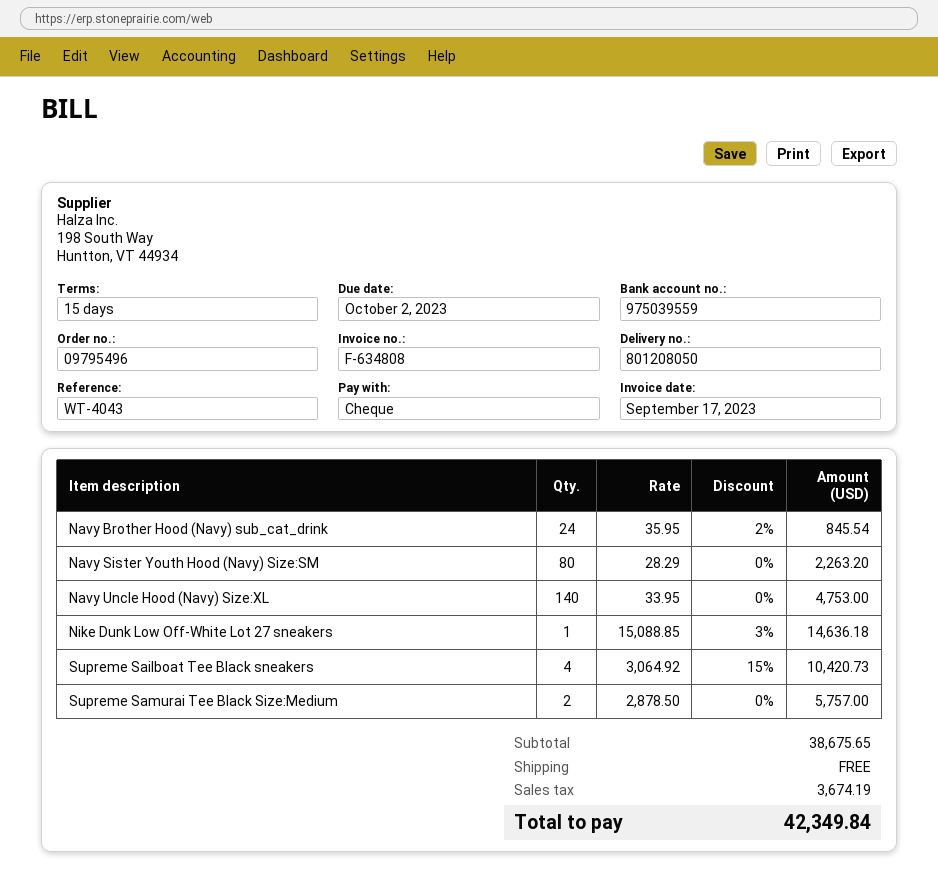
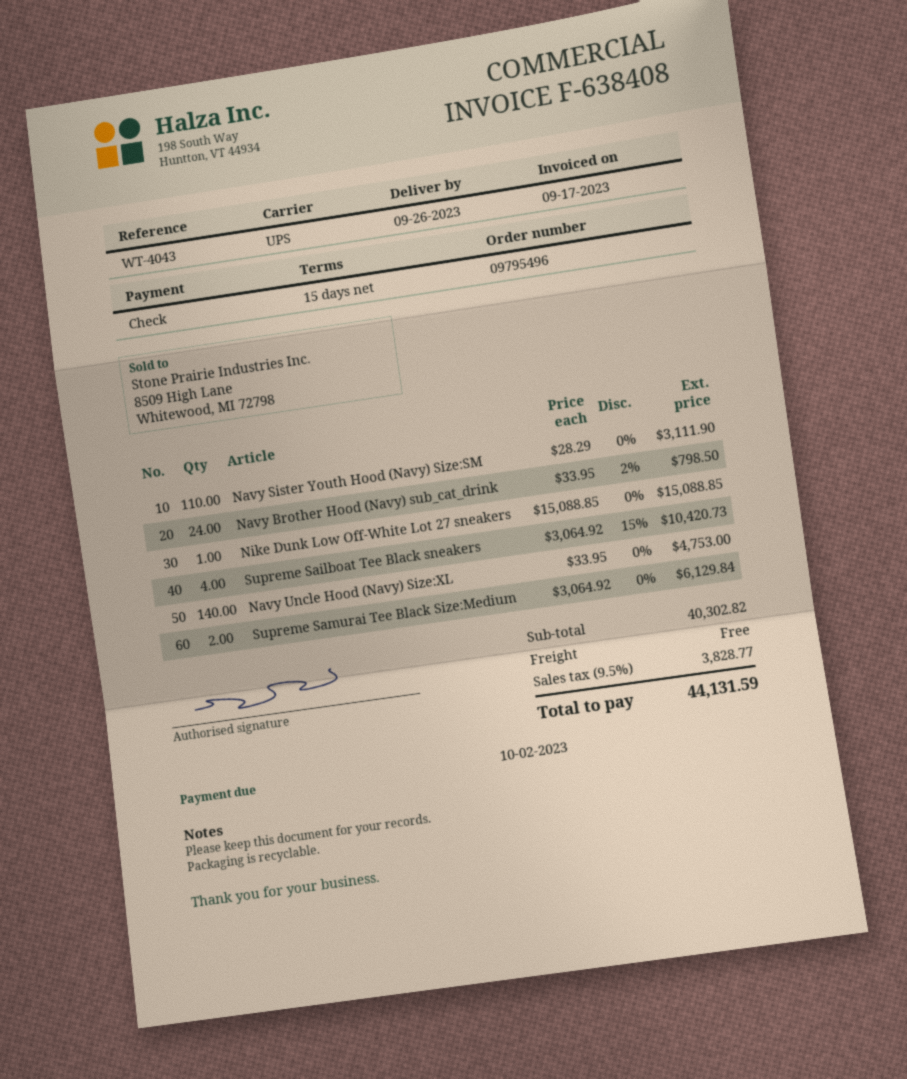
invoice number: F-634808 -> F-638408
Navy Brother Hood (Navy) sub_cat_drink: 24 x 35.95 - 2% = 845.54 -> 24 x 33.95 - 2% = 798.50
Navy Sister Youth Hood (Navy) Size:SM: 80 x 28.29 = 2263.20 -> 110 x 28.29 = 3111.90
Nike Dunk Low Off-White Lot 27 sneakers: 1 x 15088.85 - 3% = 14636.18 -> 1 x 15088.85 = 15088.85
Supreme Samurai Tee Black Size:Medium: 2 x 2878.50 = 5757.00 -> 2 x 3064.92 = 6129.84
subtotal: 38675.65 -> 40302.82
tax: 3674.19 -> 3828.77
total: 42349.84 -> 44131.59

